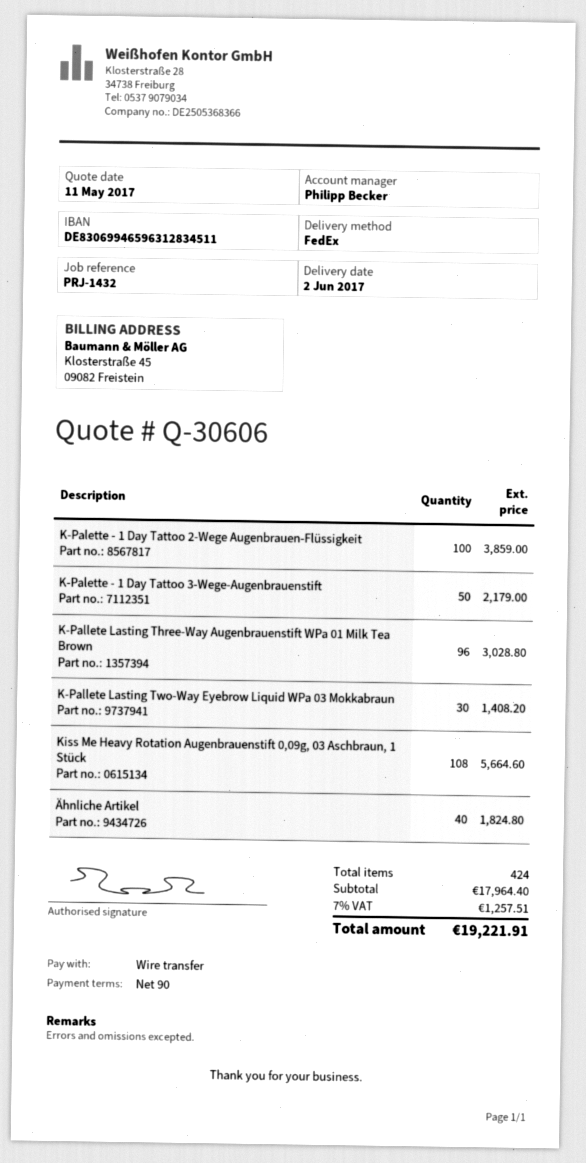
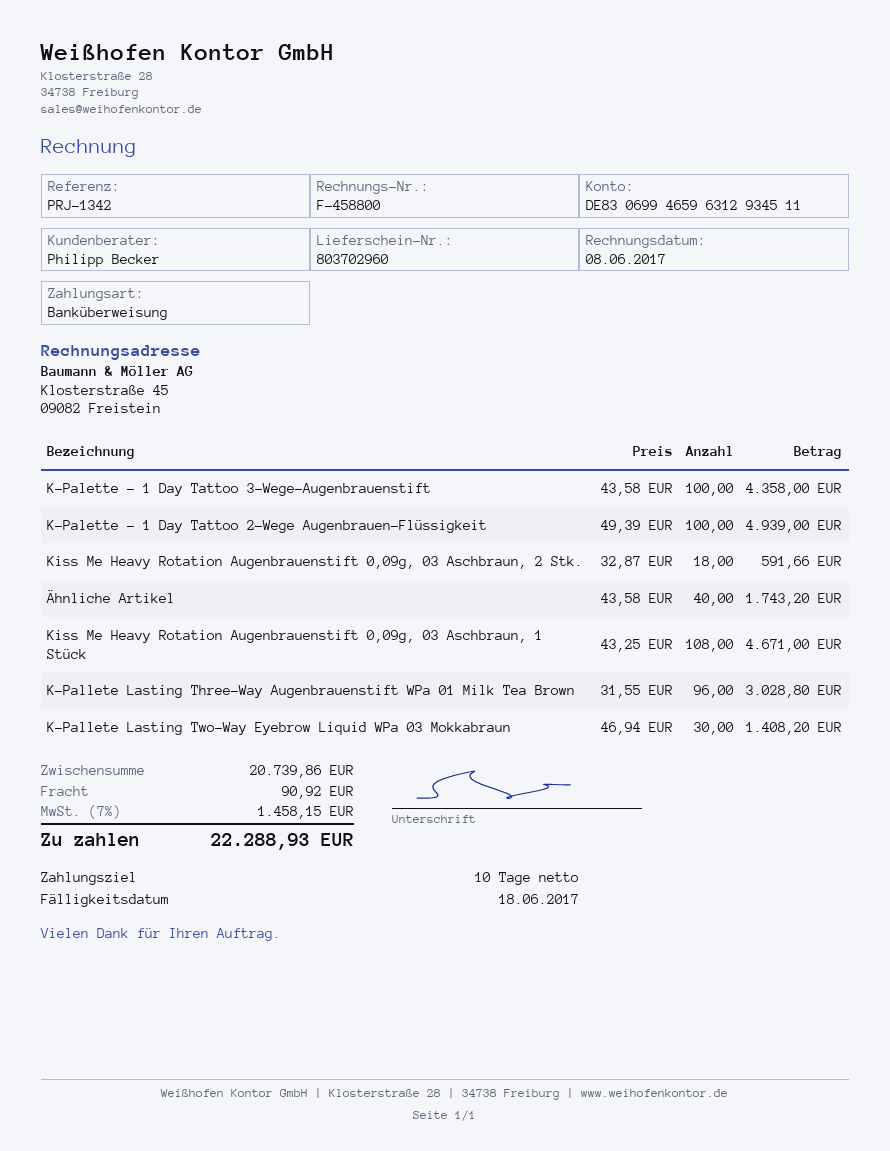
payment terms: 90 days -> 10 days
reference: PRJ-1432 -> PRJ-1342
bank account: DE83069946596312834511 -> DE83069946596312934511
K-Palette - 1 Day Tattoo 2-Wege Augenbrauen-Flüssigkeit: 100 for 3859.00 -> 100 for 4939.00
K-Palette - 1 Day Tattoo 3-Wege-Augenbrauenstift: 50 for 2179.00 -> 100 for 4358.00
Kiss Me Heavy Rotation Augenbrauenstift 0,09g, 03 Aschbraun, 1 Stück: 108 for 5664.60 -> 108 for 4671.00
Ähnliche Artikel: 40 for 1824.80 -> 40 for 1743.20
Kiss Me Heavy Rotation Augenbrauenstift 0,09g, 03 Aschbraun, 2 Stk.: none -> 18 for 591.66
subtotal: 17964.40 -> 20739.86
shipping: none -> 90.92
tax: 7% = 1257.51 -> 7% = 1458.15
total: 19221.91 -> 22288.93

